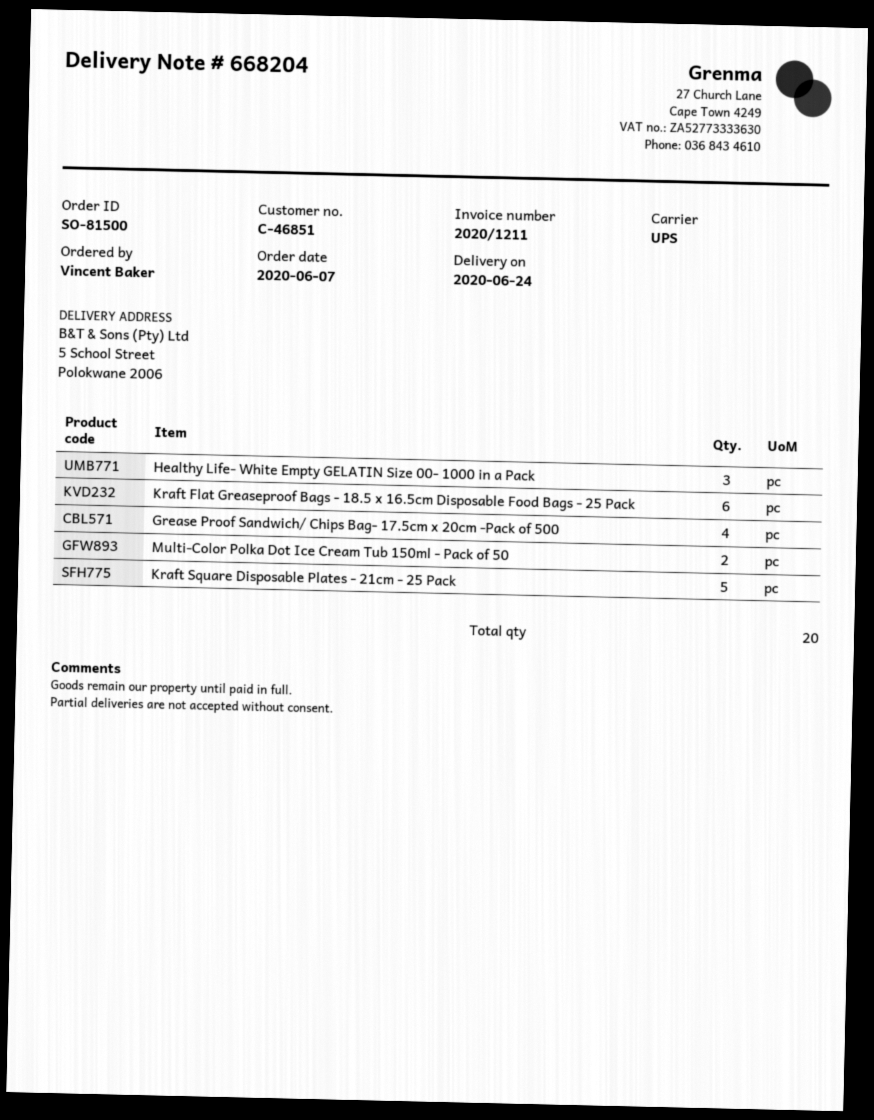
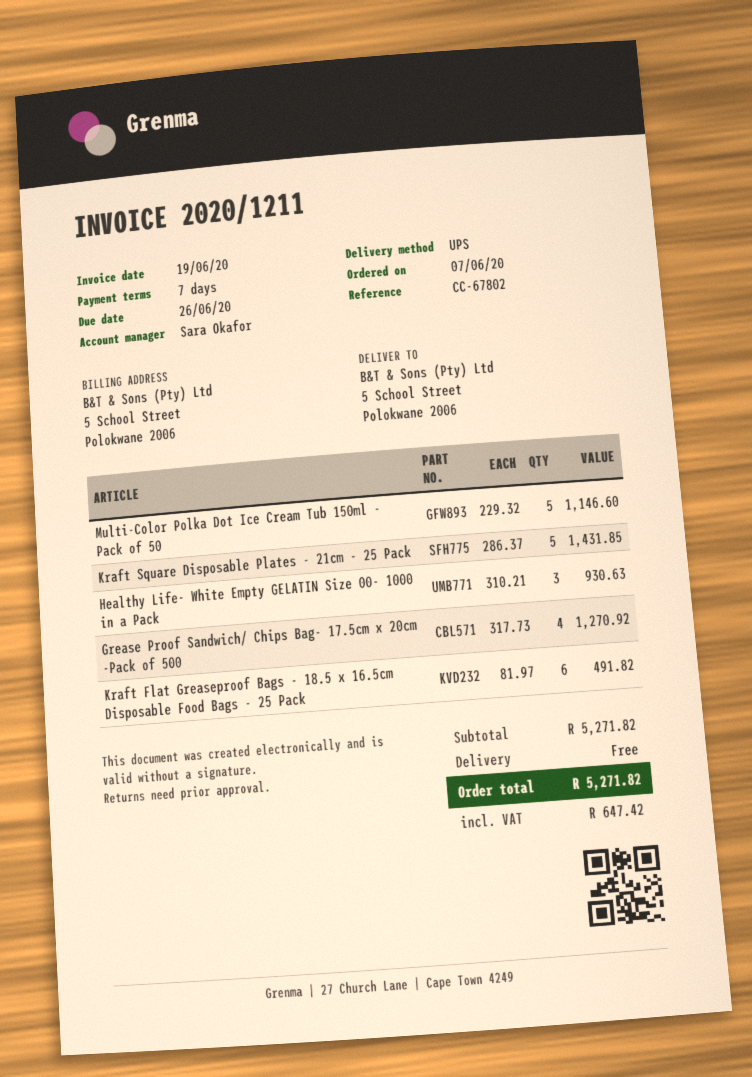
Multi-Color Polka Dot Ice Cream Tub 150ml - Pack of 50: 2 -> 5

